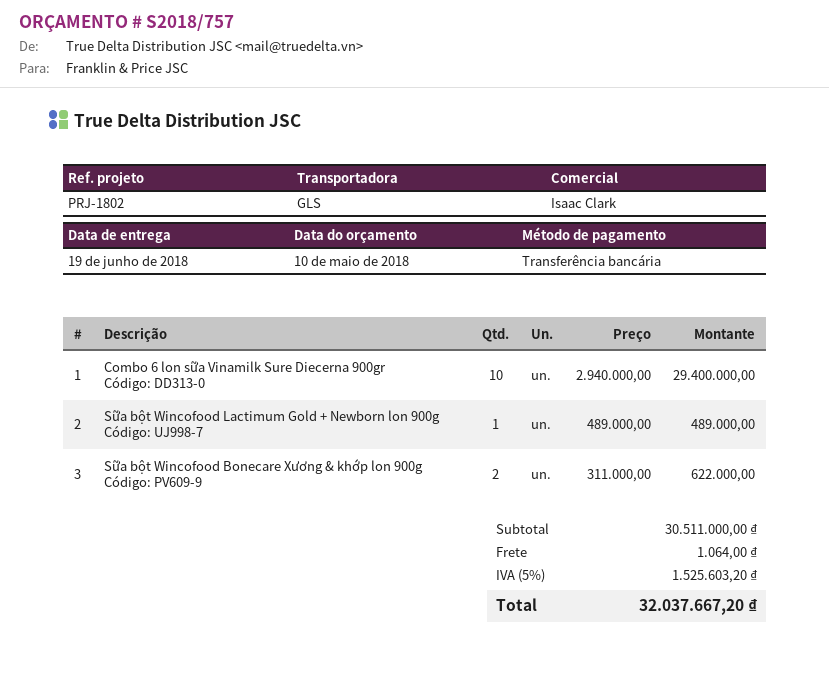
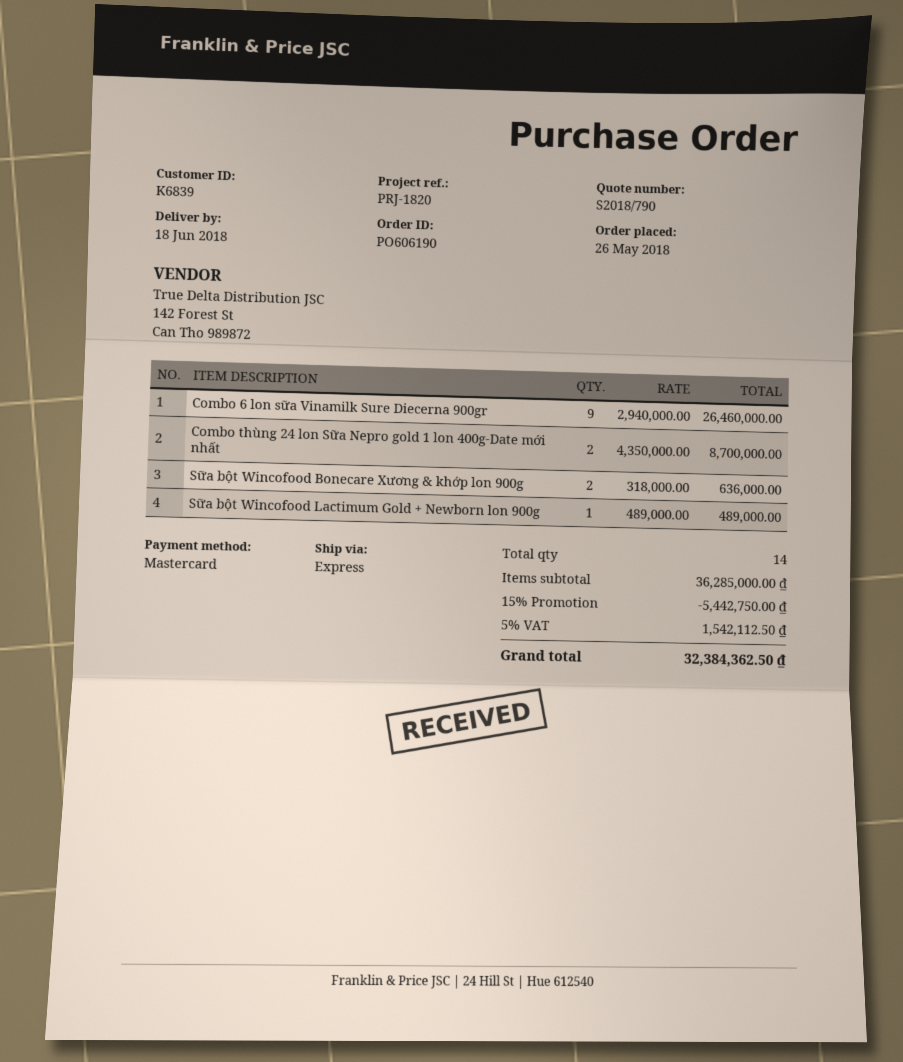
quote number: S2018/757 -> S2018/790
delivery date: 2018-06-19 -> 2018-06-18
reference: PRJ-1802 -> PRJ-1820
payment method: bank transfer -> Mastercard
shipping method: GLS -> express
Combo 6 lon sữa Vinamilk Sure Diecerna 900gr: 10 x 2940000.00 = 29400000.00 -> 9 x 2940000.00 = 26460000.00
Sữa bột Wincofood Bonecare Xương & khớp lon 900g: 2 x 311000.00 = 622000.00 -> 2 x 318000.00 = 636000.00
Combo thùng 24 lon Sữa Nepro gold 1 lon 400g-Date mới nhất: none -> 2 x 4350000.00 = 8700000.00
subtotal: 30511000.00 -> 36285000.00
discount: none -> 15% = 5442750.00
shipping: 1064.00 -> none
tax: 5% = 1525603.20 -> 5% = 1542112.50
total: 32037667.20 -> 32384362.50

